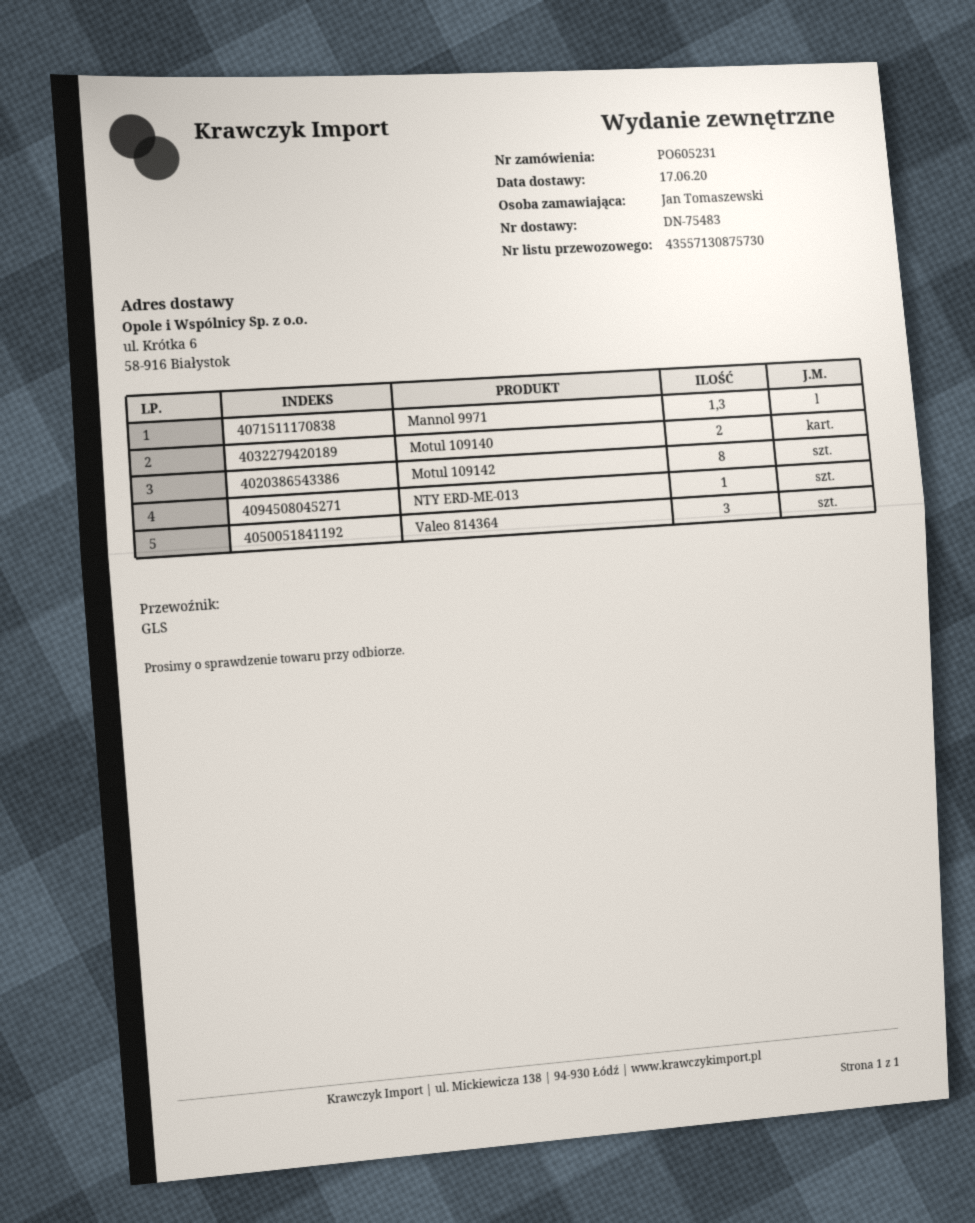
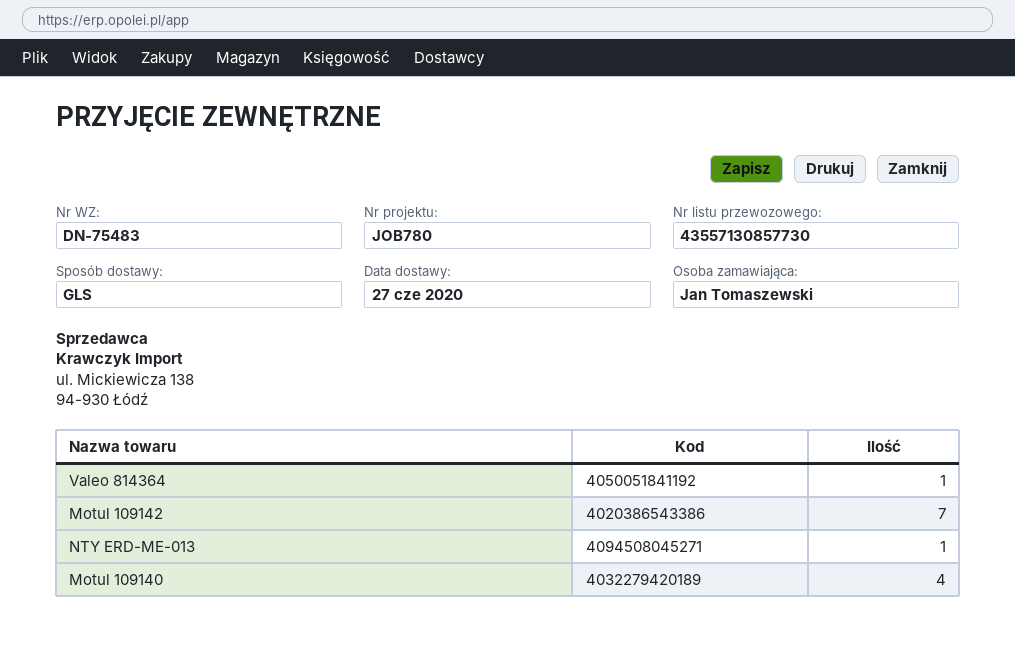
delivery date: 2020-06-17 -> 2020-06-27
tracking number: 43557130875730 -> 43557130857730
Mannol 9971: 1.3 -> none
Motul 109140: 2 -> 4
Motul 109142: 8 -> 7
Valeo 814364: 3 -> 1

